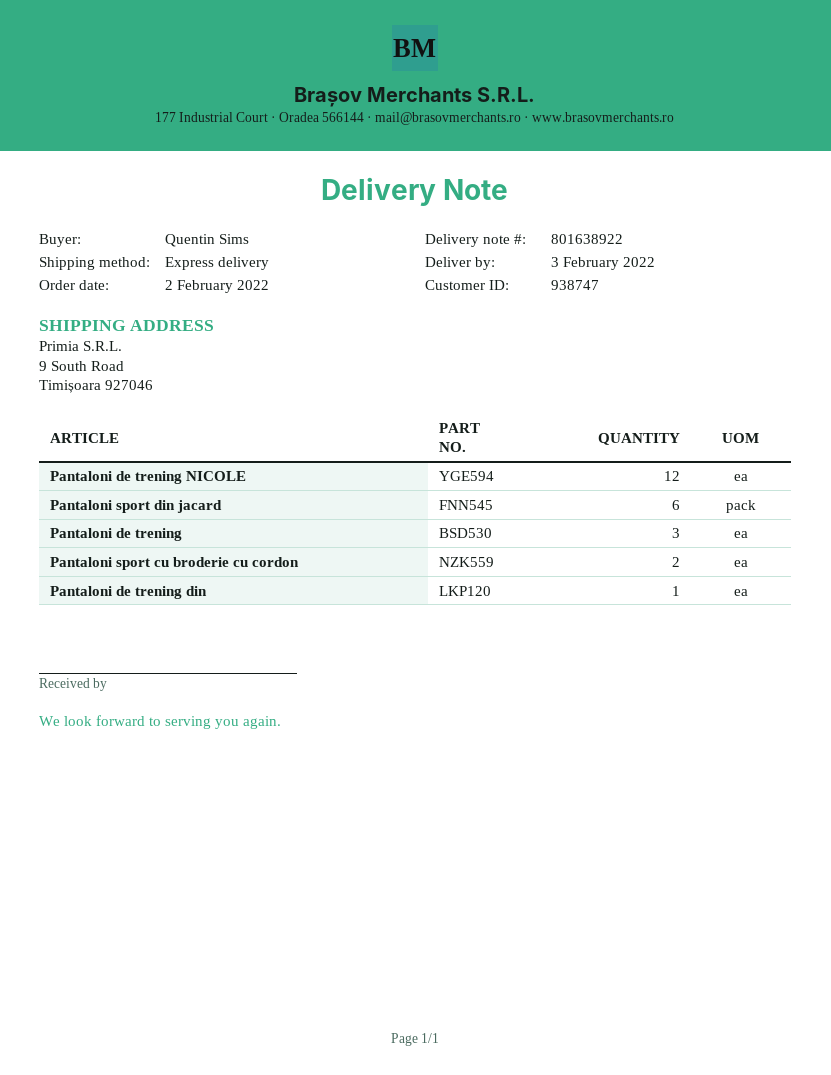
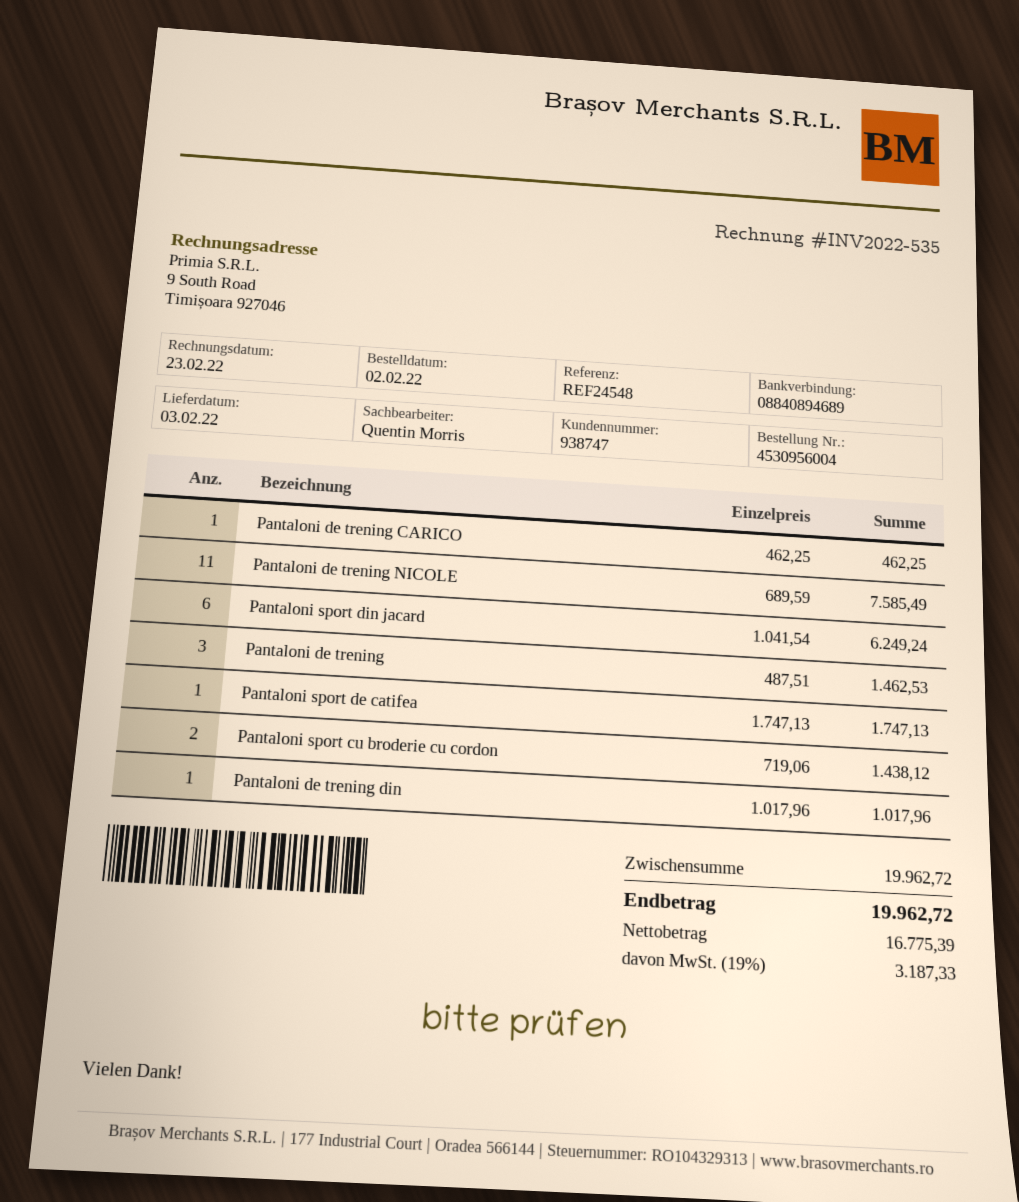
Pantaloni de trening NICOLE: 12 -> 11
Pantaloni de trening CARICO: none -> 1
Pantaloni sport de catifea: none -> 1

